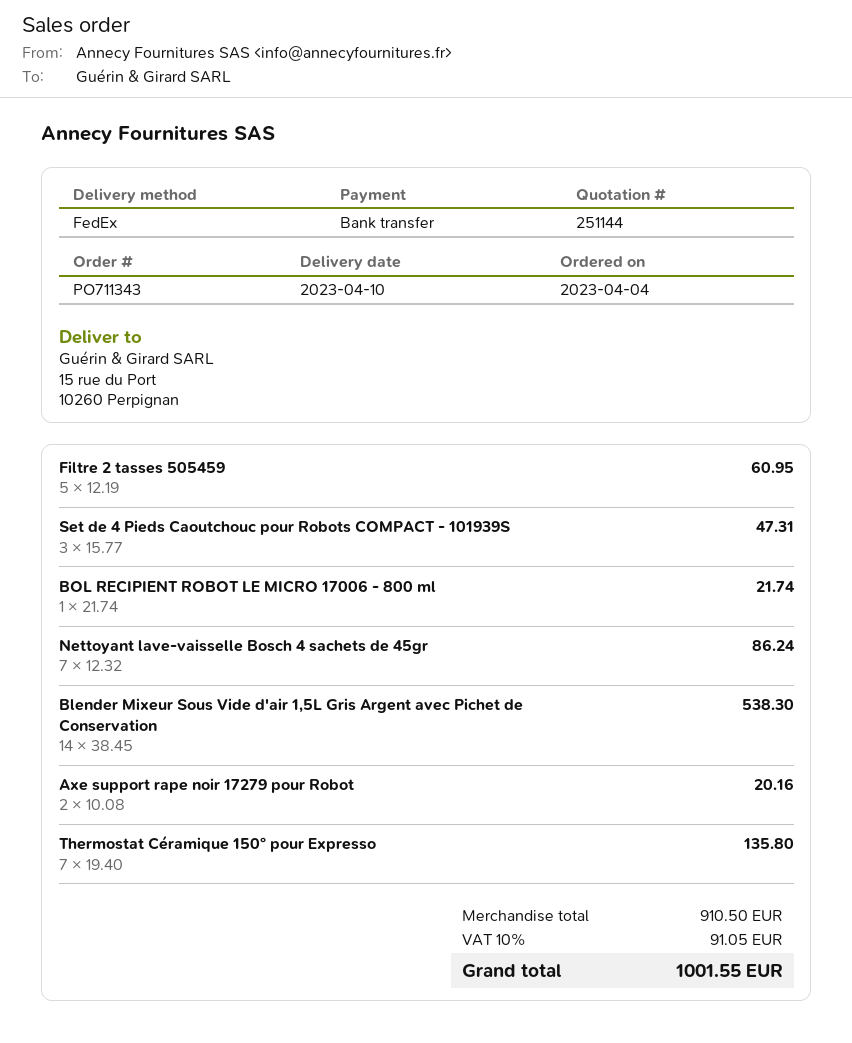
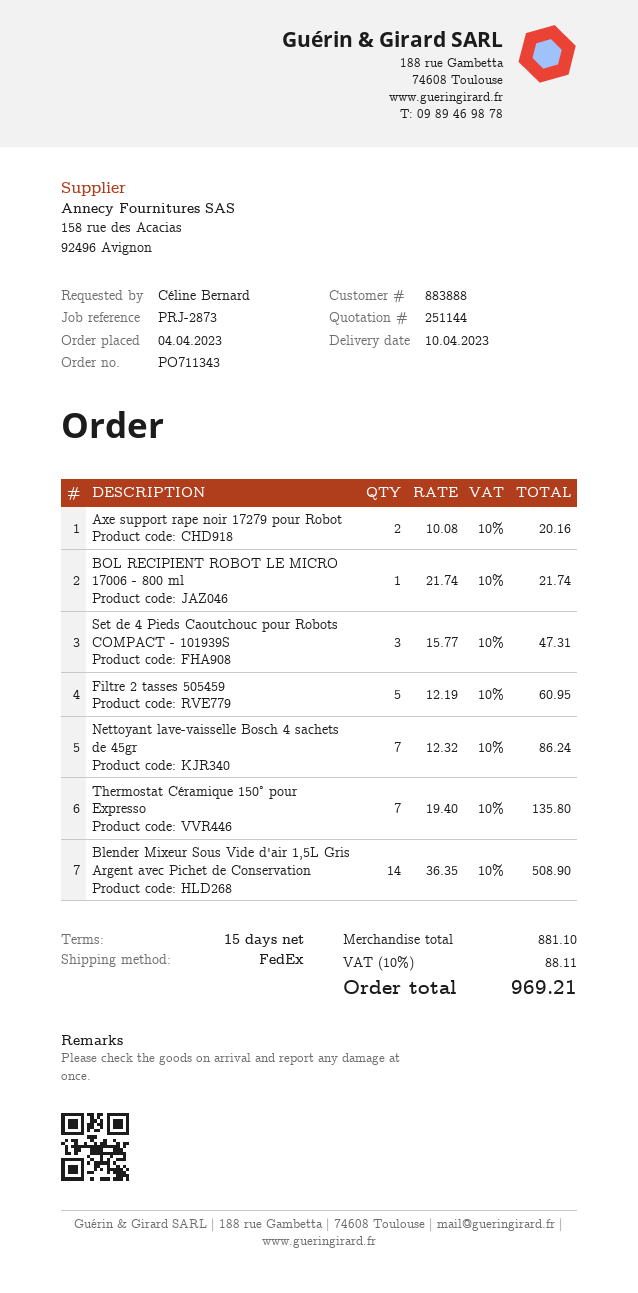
Blender Mixeur Sous Vide d'air 1,5L Gris Argent avec Pichet de Conservation: 14 x 38.45 = 538.30 -> 14 x 36.35 = 508.90
subtotal: 910.50 -> 881.10
tax: 10% = 91.05 -> 10% = 88.11
total: 1001.55 -> 969.21

